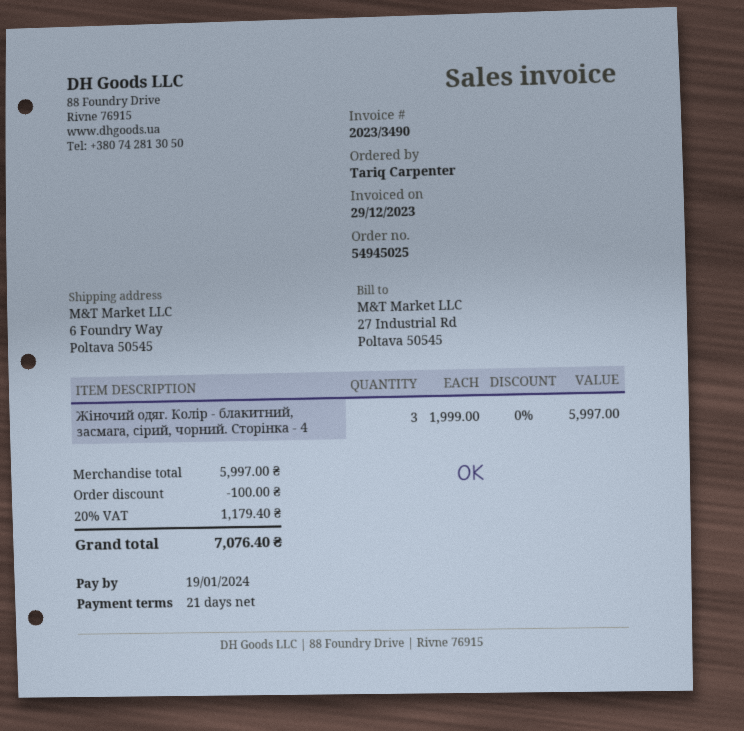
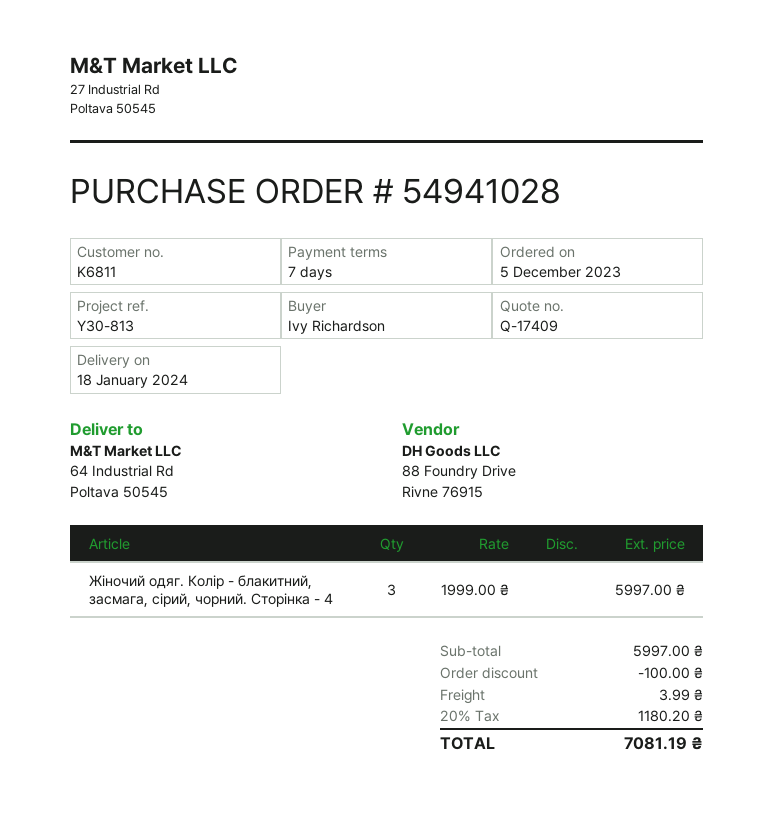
order number: 54945025 -> 54941028
payment terms: 21 days -> 7 days
ordered by: Tariq Carpenter -> Ivy Richardson
ship to: 6 Foundry Way, Poltava 50545 -> 64 Industrial Rd, Poltava 50545
shipping: none -> 3.99
tax: 20% = 1179.40 -> 20% = 1180.20
total: 7076.40 -> 7081.19

